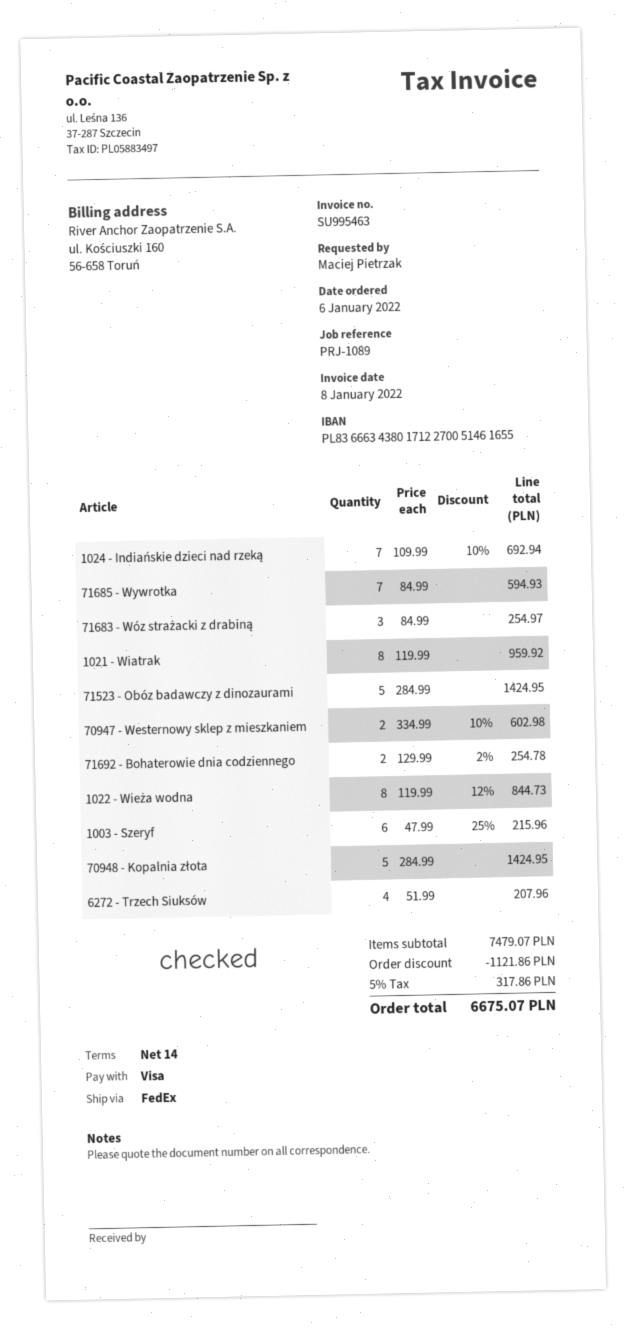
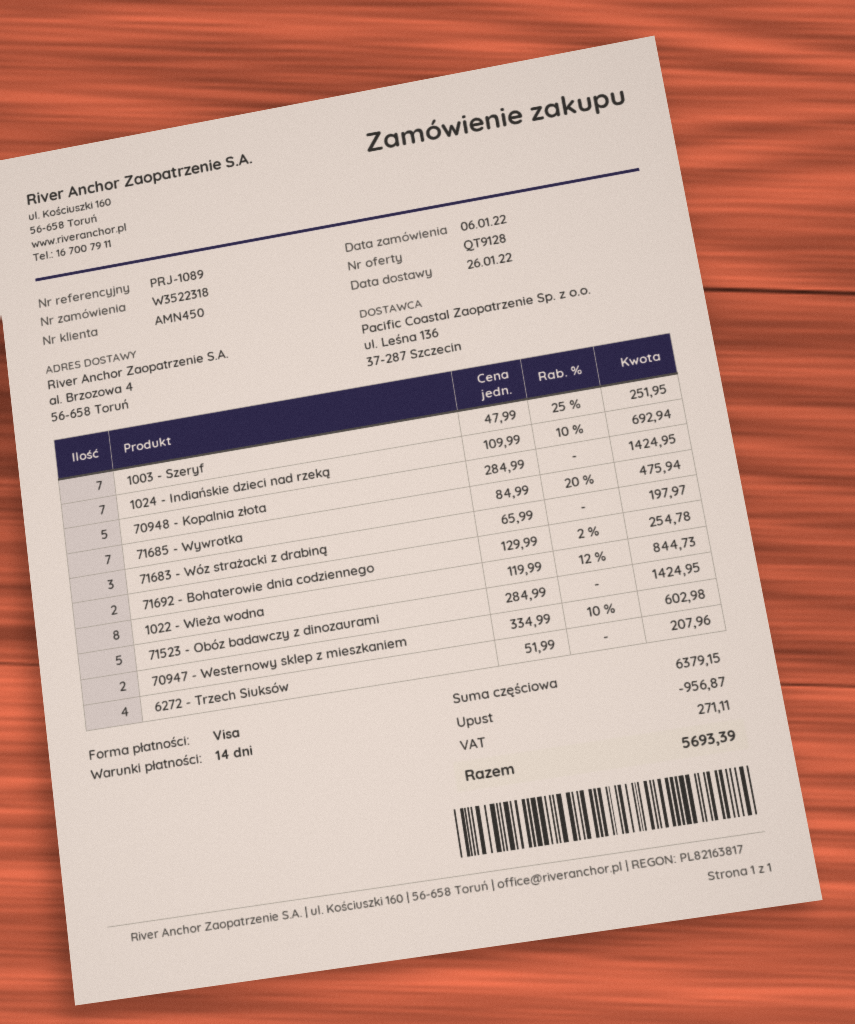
71685 - Wywrotka: 7 x 84.99 = 594.93 -> 7 x 84.99 - 20% = 475.94
71683 - Wóz strażacki z drabiną: 3 x 84.99 = 254.97 -> 3 x 65.99 = 197.97
1021 - Wiatrak: 8 x 119.99 = 959.92 -> none
1003 - Szeryf: 6 x 47.99 - 25% = 215.96 -> 7 x 47.99 - 25% = 251.95
subtotal: 7479.07 -> 6379.15
discount: 1121.86 -> 956.87
tax: 317.86 -> 271.11
total: 6675.07 -> 5693.39

